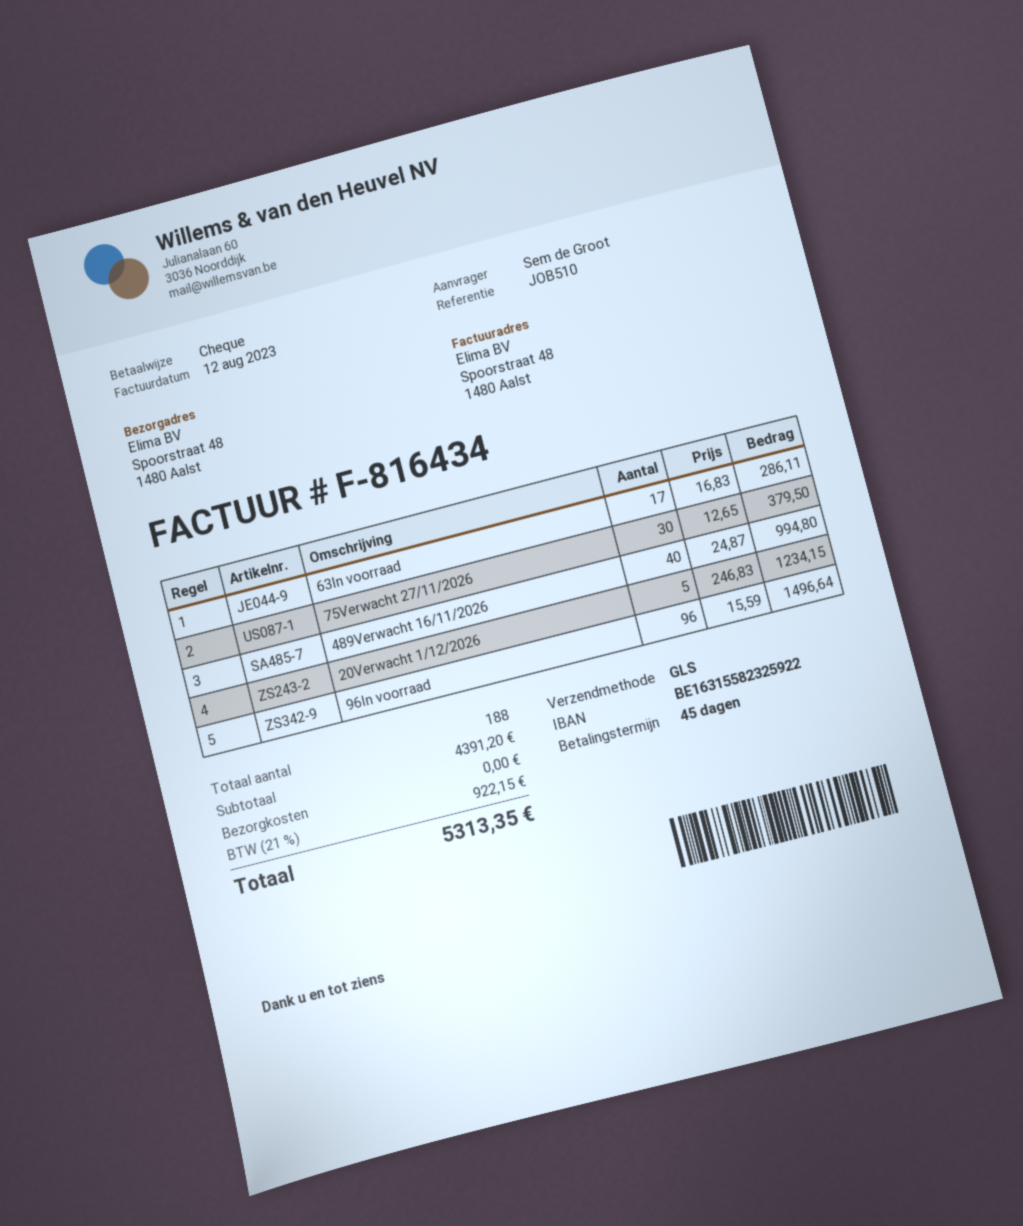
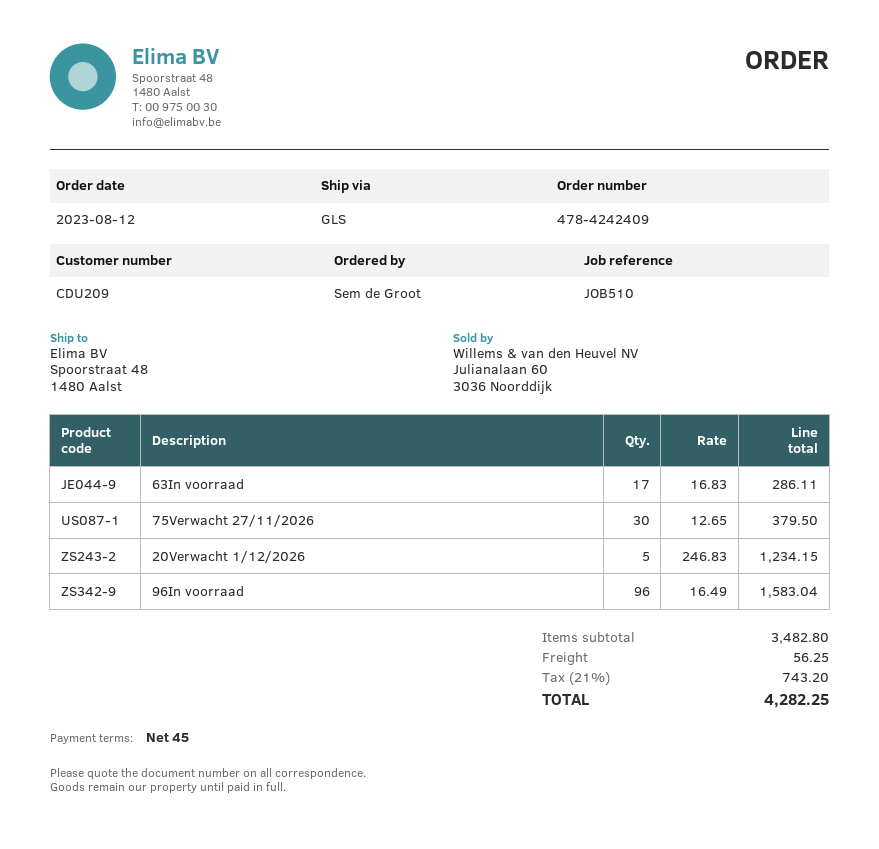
489Verwacht 16/11/2026: 40 x 24.87 = 994.80 -> none
96In voorraad: 96 x 15.59 = 1496.64 -> 96 x 16.49 = 1583.04
subtotal: 4391.20 -> 3482.80
shipping: 0.00 -> 56.25
tax: 21% = 922.15 -> 21% = 743.20
total: 5313.35 -> 4282.25

